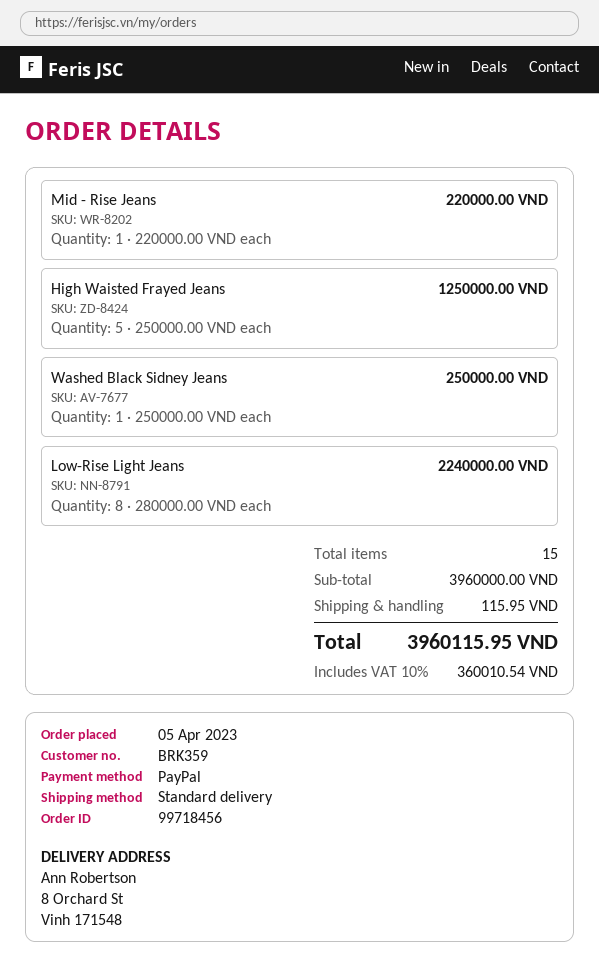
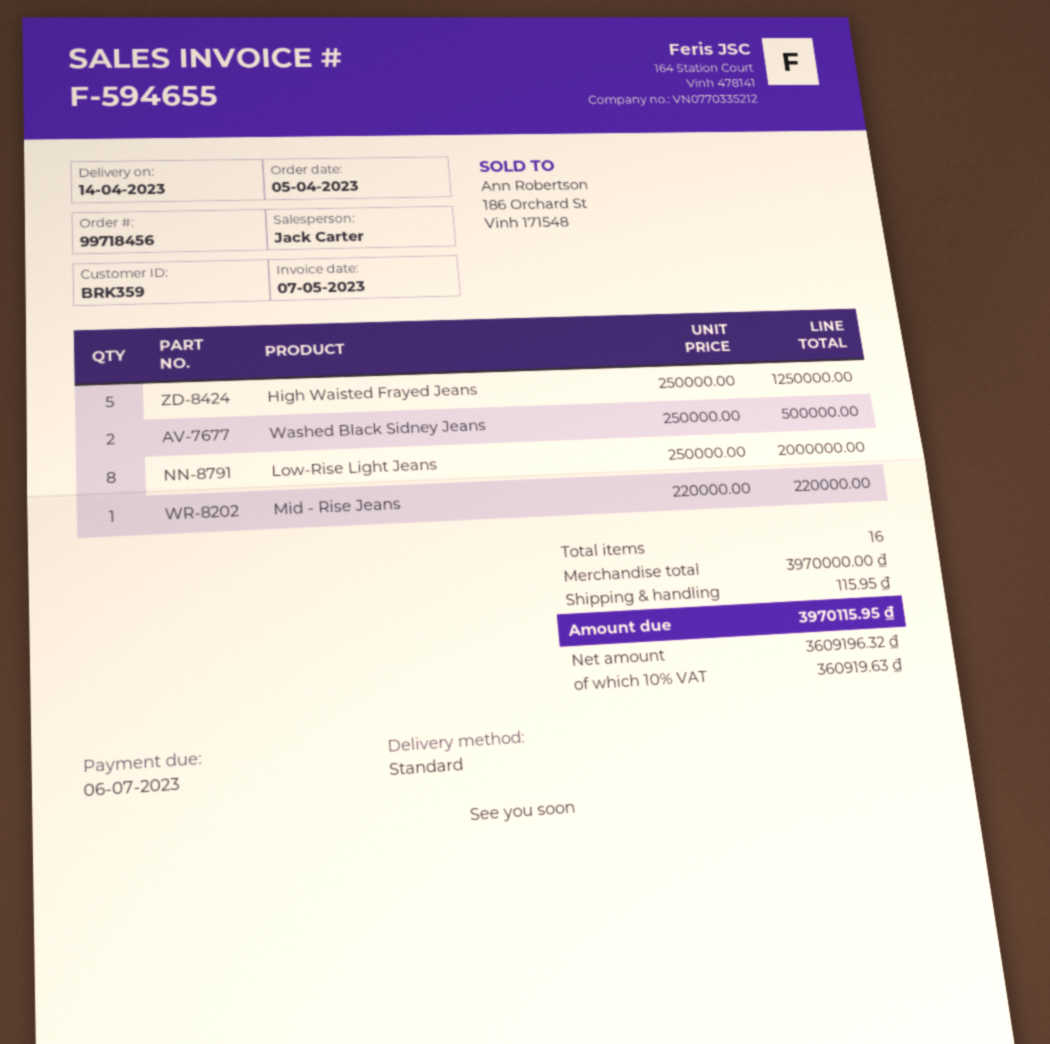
Washed Black Sidney Jeans: 1 x 250000.00 = 250000.00 -> 2 x 250000.00 = 500000.00
Low-Rise Light Jeans: 8 x 280000.00 = 2240000.00 -> 8 x 250000.00 = 2000000.00
total quantity: 15 -> 16
subtotal: 3960000.00 -> 3970000.00
tax: 10% = 360010.54 -> 10% = 360919.63
total: 3960115.95 -> 3970115.95

